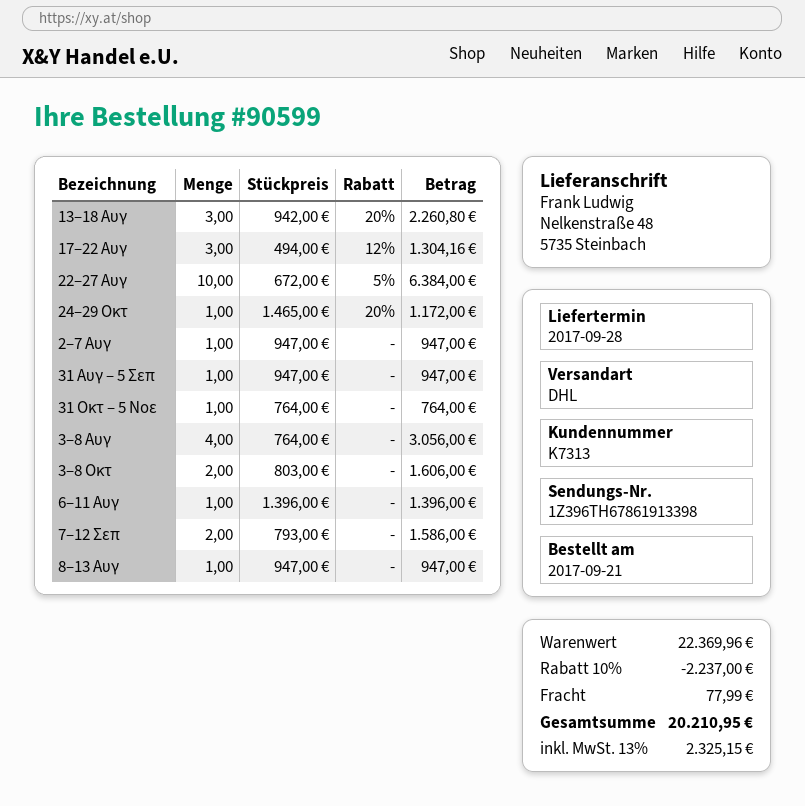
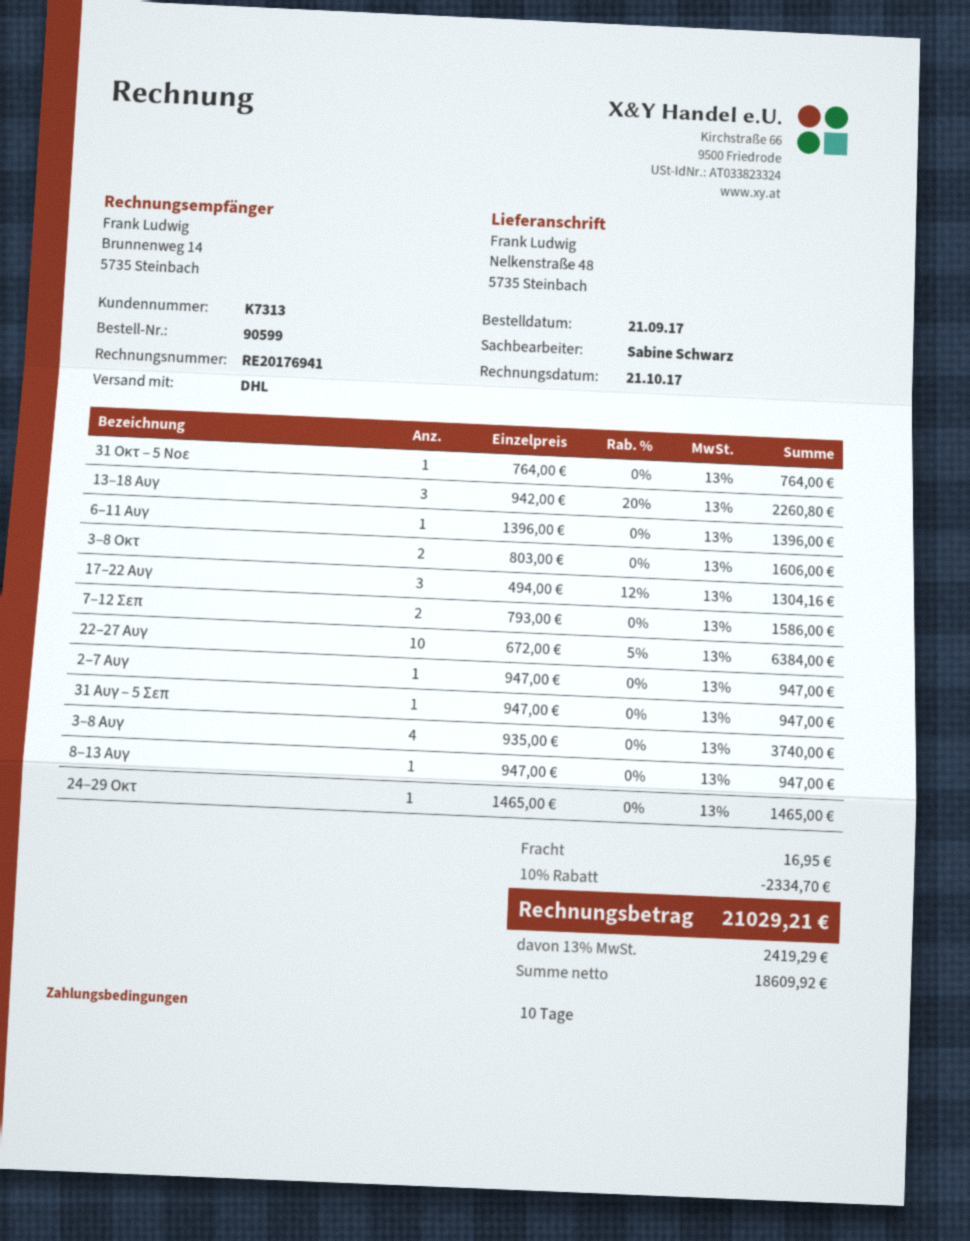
24–29 Οκτ: 1 x 1465.00 - 20% = 1172.00 -> 1 x 1465.00 = 1465.00
3–8 Αυγ: 4 x 764.00 = 3056.00 -> 4 x 935.00 = 3740.00
discount: 10% = 2237.00 -> 10% = 2334.70
shipping: 77.99 -> 16.95
tax: 13% = 2325.15 -> 13% = 2419.29
total: 20210.95 -> 21029.21

